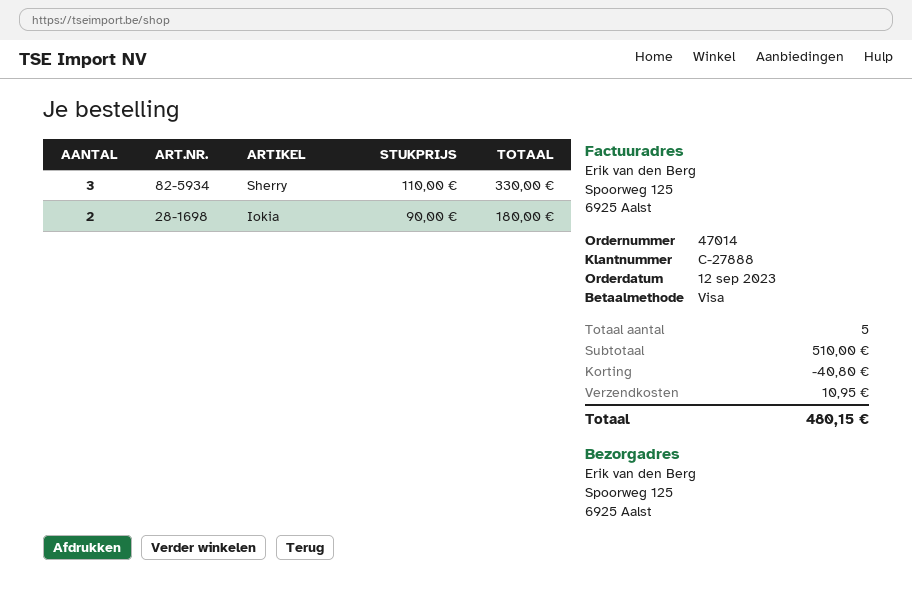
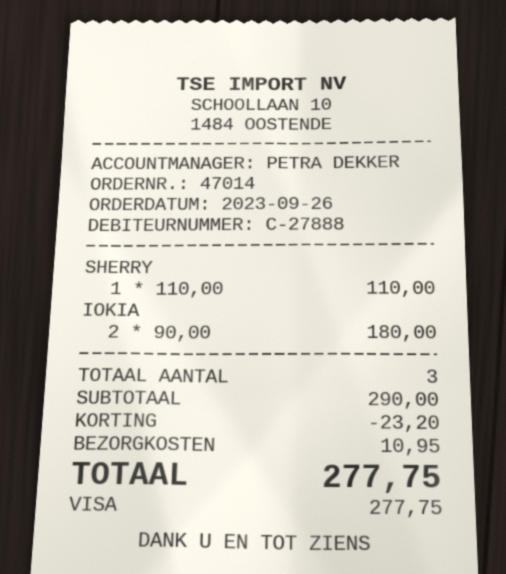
order date: 2023-09-12 -> 2023-09-26
Sherry: 3 x 110.00 = 330.00 -> 1 x 110.00 = 110.00
total quantity: 5 -> 3
subtotal: 510.00 -> 290.00
discount: 40.80 -> 23.20
total: 480.15 -> 277.75

